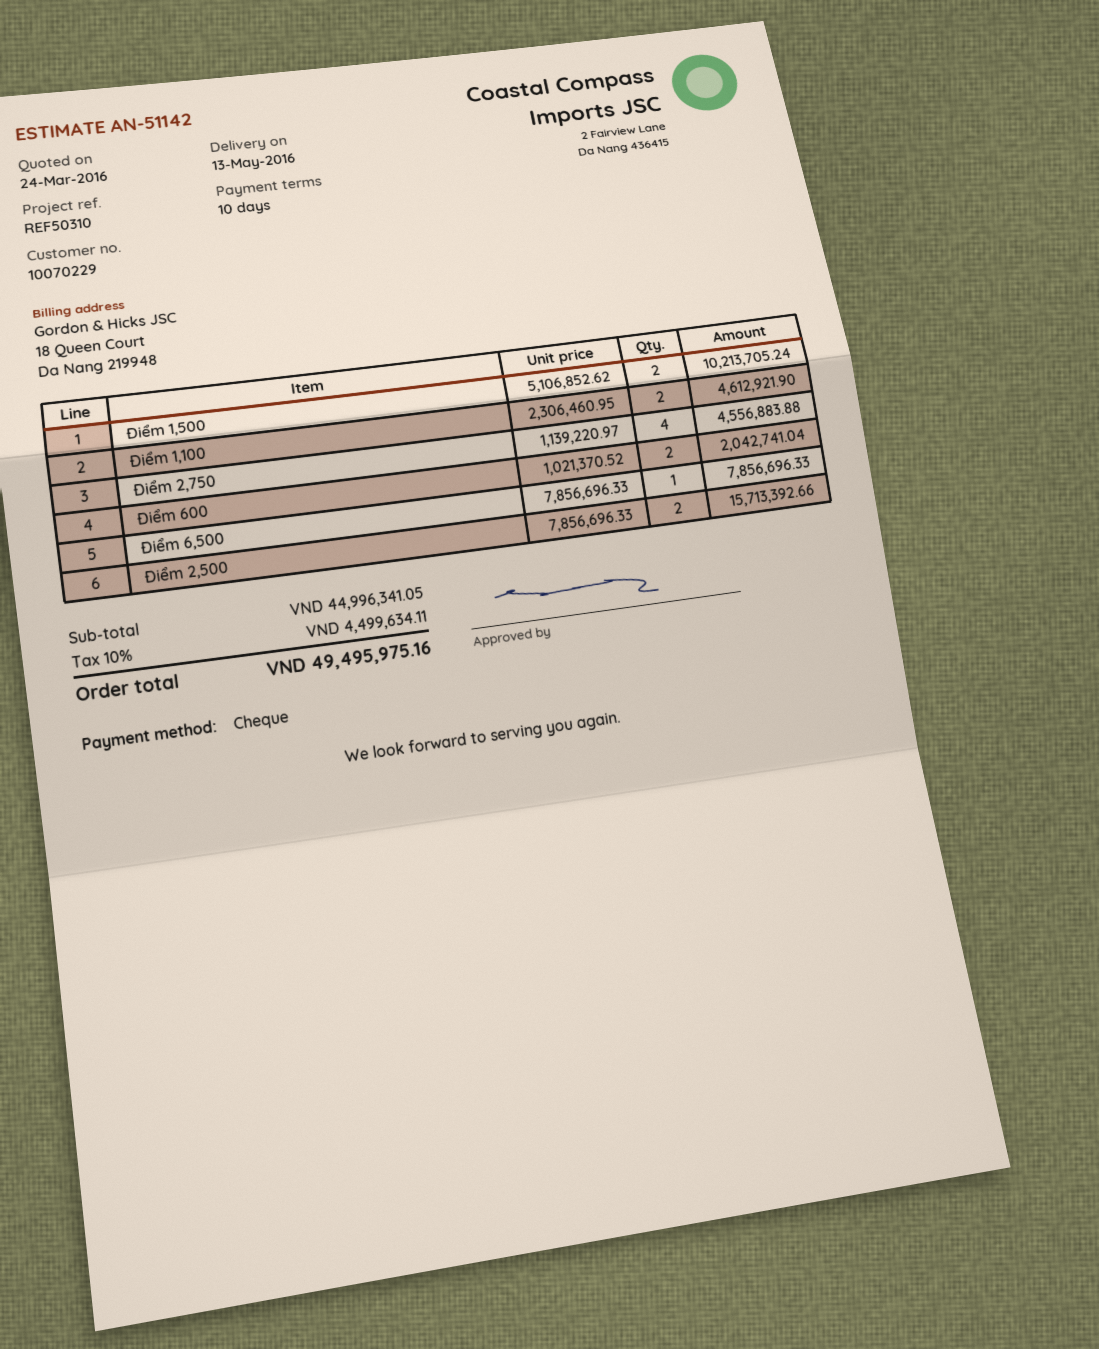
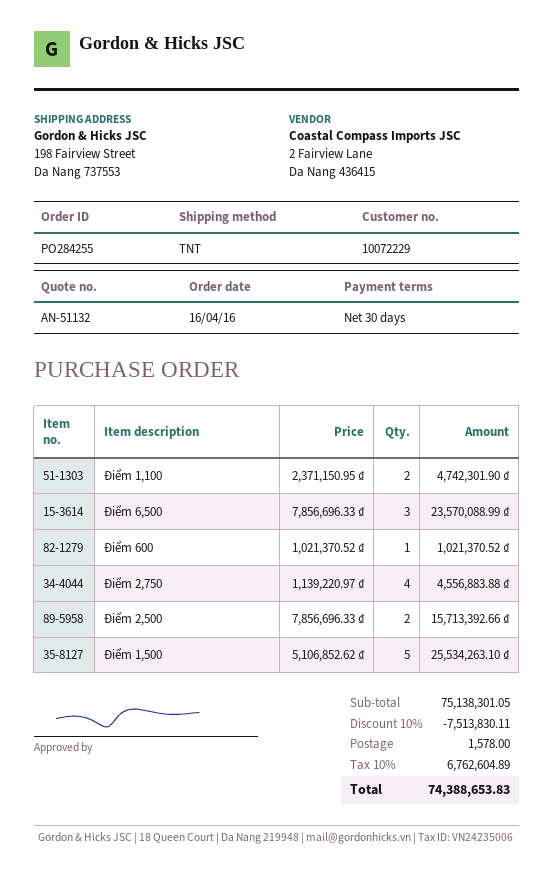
quote number: AN-51142 -> AN-51132
payment terms: 10 days -> 30 days
customer number: 10070229 -> 10072229
Điểm 1,500: 2 x 5106852.62 = 10213705.24 -> 5 x 5106852.62 = 25534263.10
Điểm 1,100: 2 x 2306460.95 = 4612921.90 -> 2 x 2371150.95 = 4742301.90
Điểm 600: 2 x 1021370.52 = 2042741.04 -> 1 x 1021370.52 = 1021370.52
Điểm 6,500: 1 x 7856696.33 = 7856696.33 -> 3 x 7856696.33 = 23570088.99
subtotal: 44996341.05 -> 75138301.05
discount: none -> 10% = 7513830.11
shipping: none -> 1578.00
tax: 10% = 4499634.11 -> 10% = 6762604.89
total: 49495975.16 -> 74388653.83

